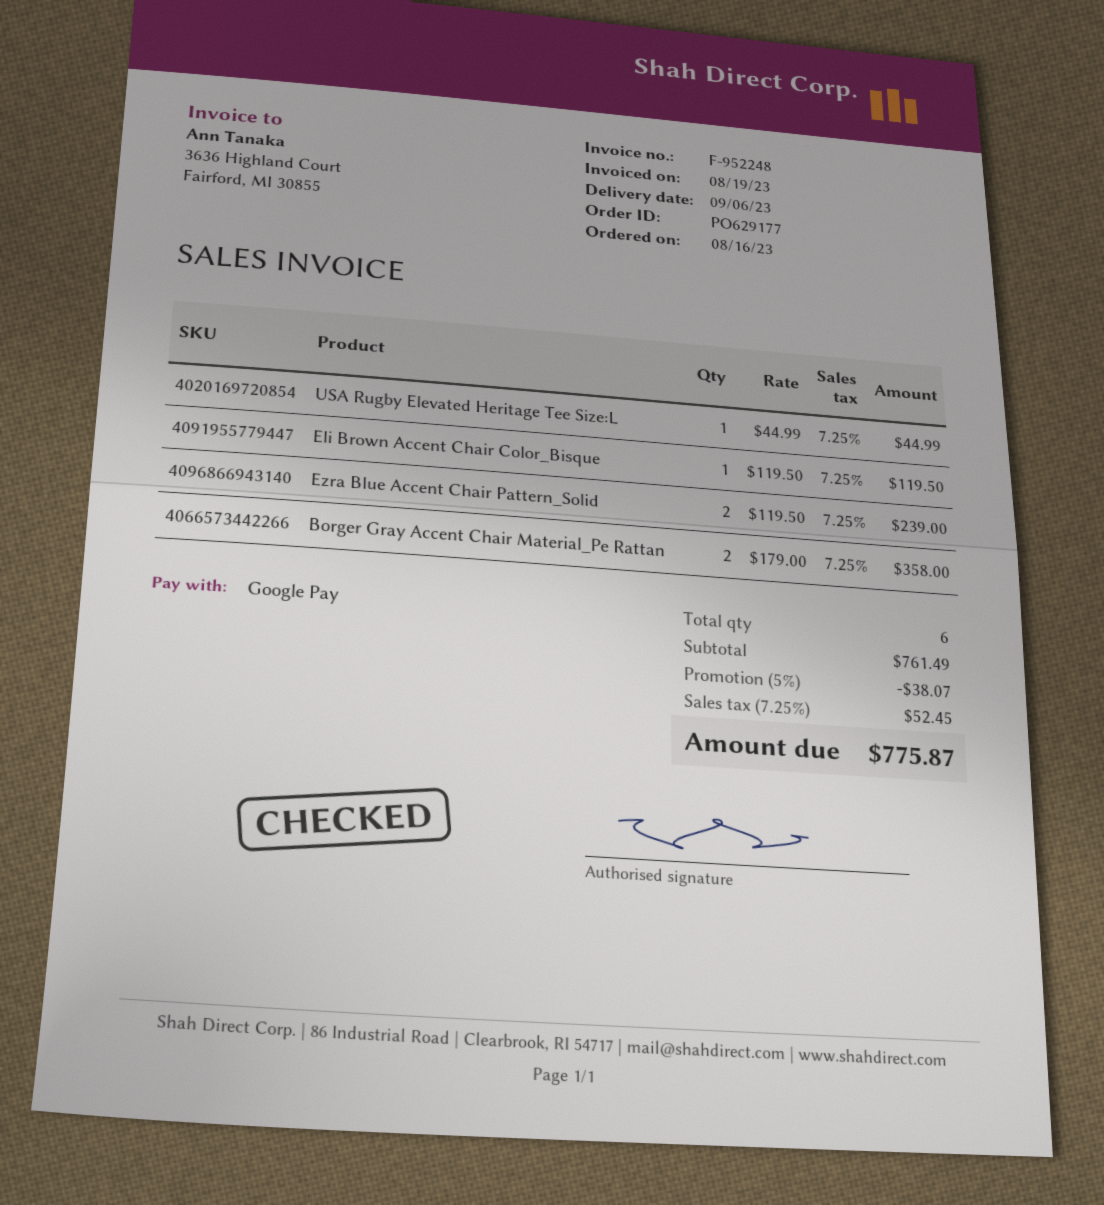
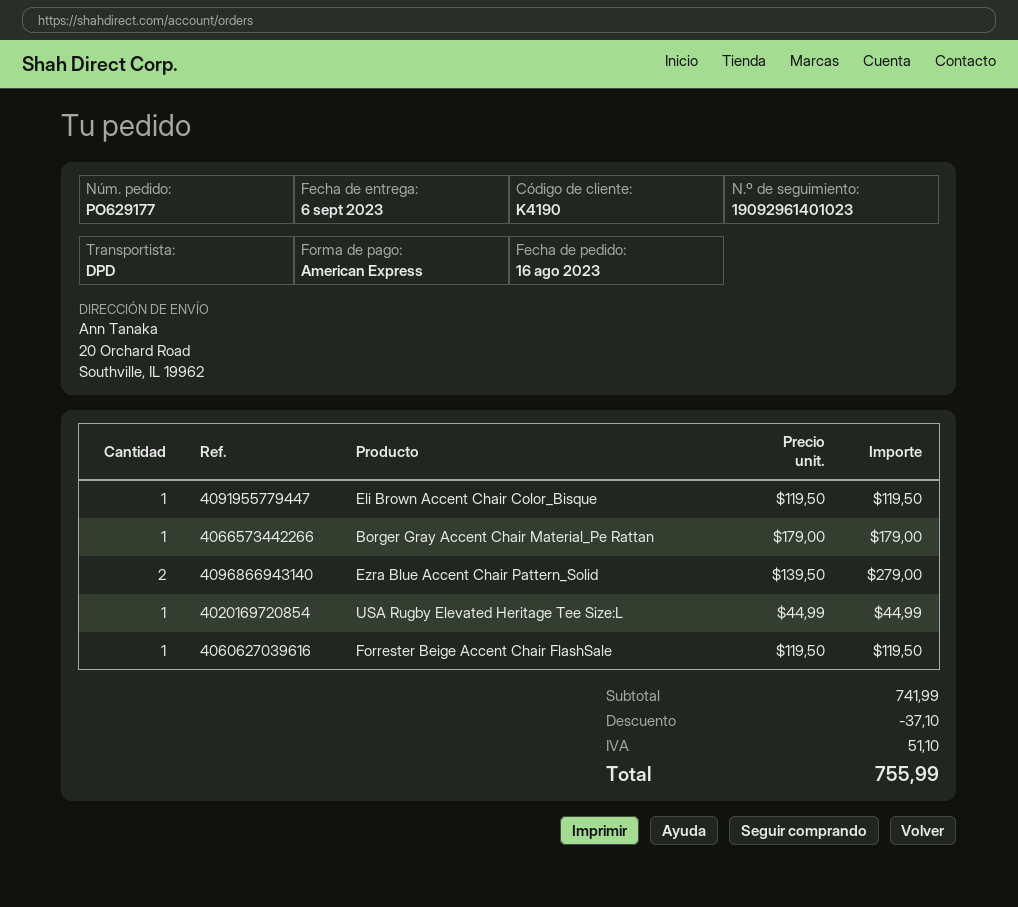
payment method: Google Pay -> American Express
Ezra Blue Accent Chair Pattern_Solid: 2 x 119.50 = 239.00 -> 2 x 139.50 = 279.00
Borger Gray Accent Chair Material_Pe Rattan: 2 x 179.00 = 358.00 -> 1 x 179.00 = 179.00
Forrester Beige Accent Chair FlashSale: none -> 1 x 119.50 = 119.50
subtotal: 761.49 -> 741.99
discount: 38.07 -> 37.10
tax: 52.45 -> 51.10
total: 775.87 -> 755.99

